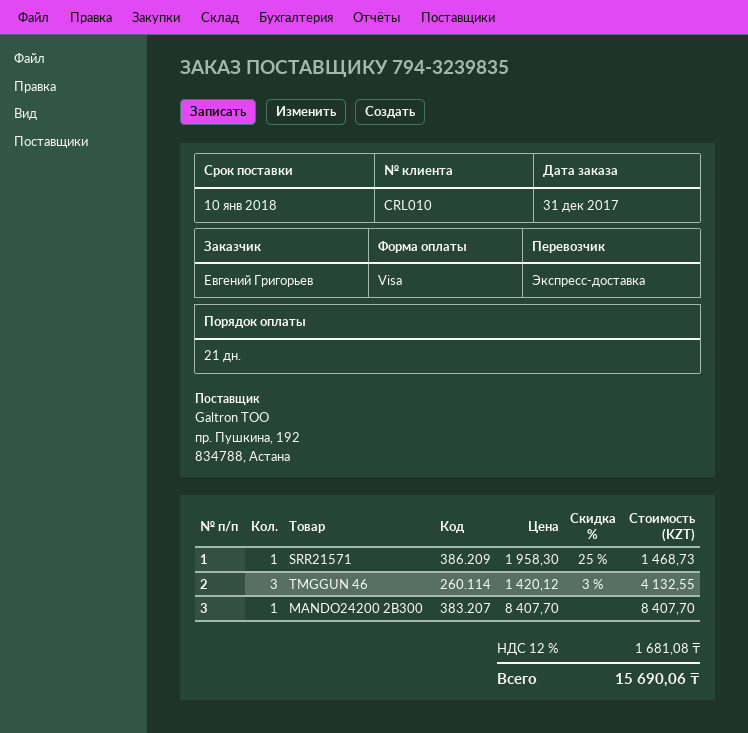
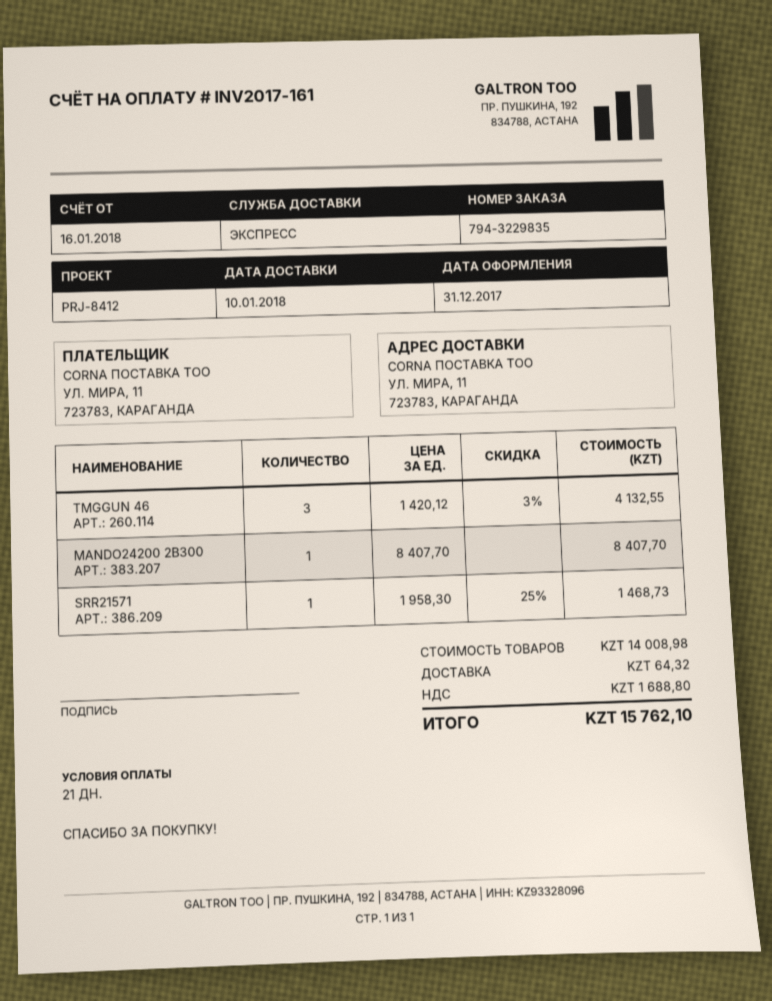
order number: 794-3239835 -> 794-3229835
shipping: none -> 64.32
tax: 1681.08 -> 1688.80
total: 15690.06 -> 15762.10

